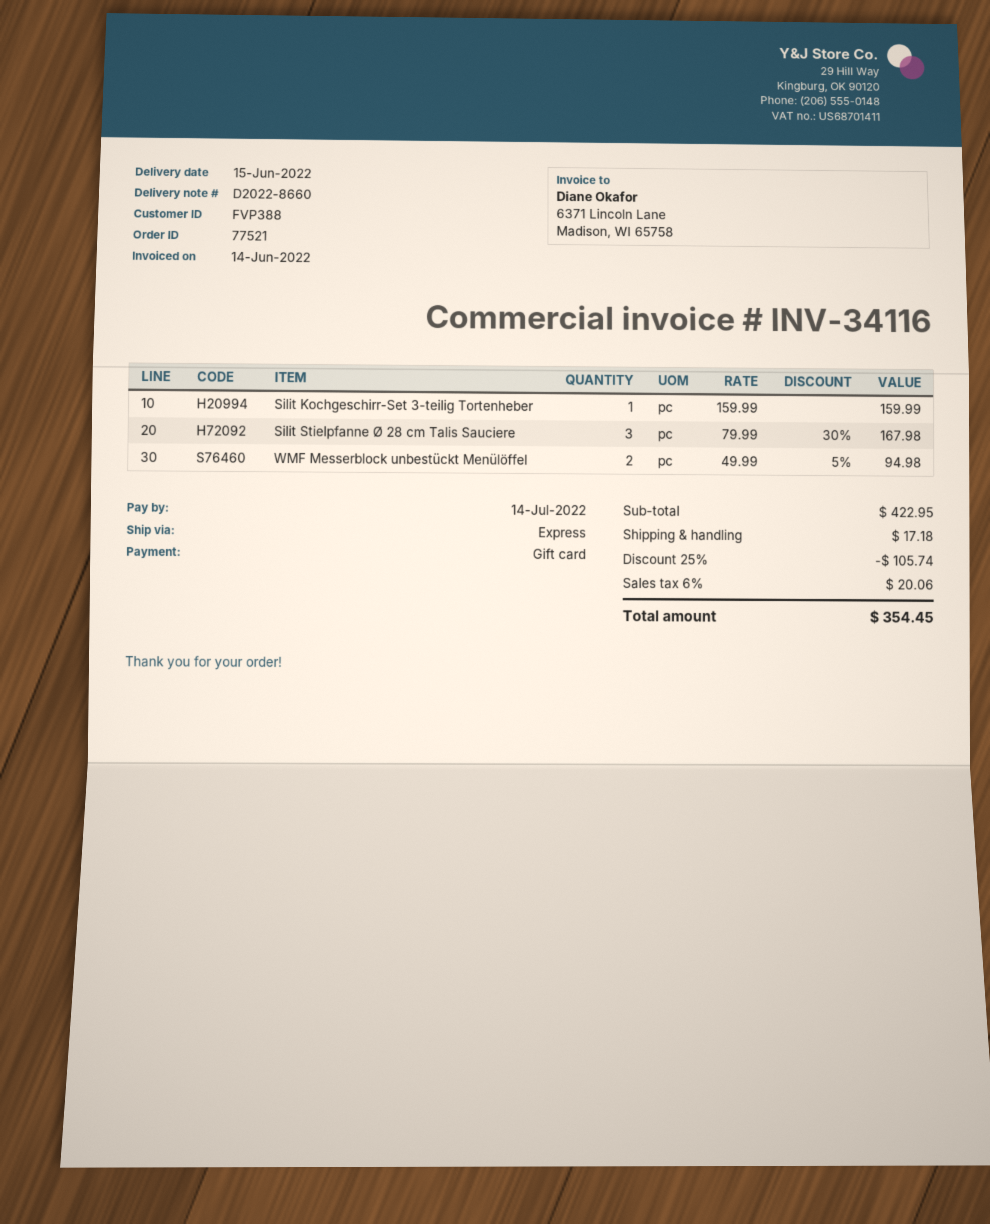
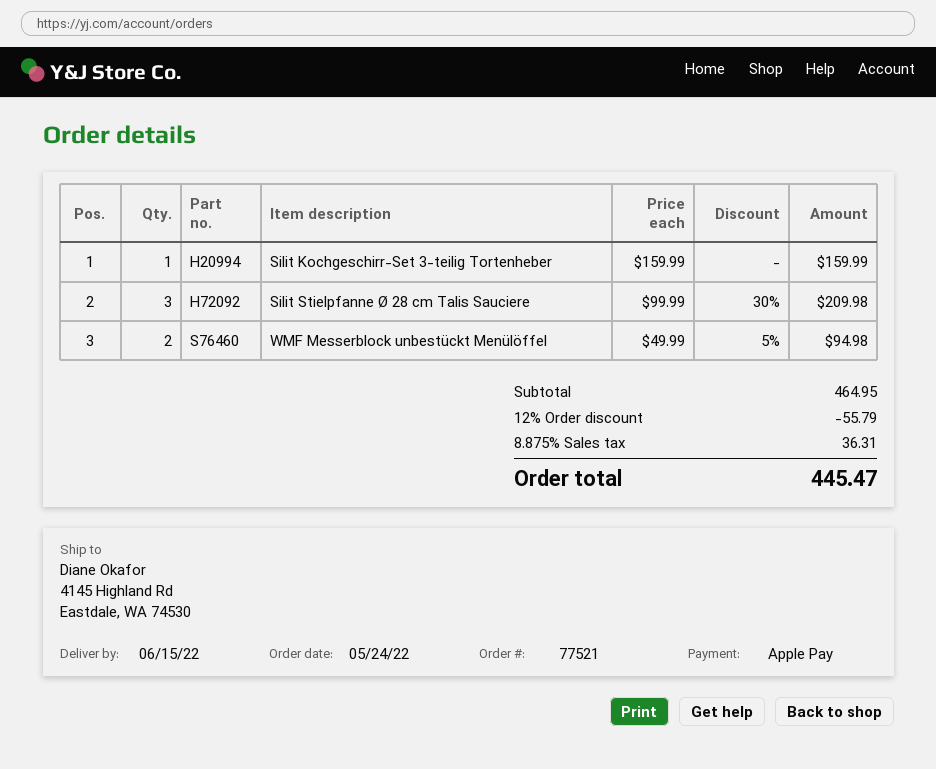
payment method: gift card -> Apple Pay
Silit Stielpfanne Ø 28 cm Talis Sauciere: 3 x 79.99 - 30% = 167.98 -> 3 x 99.99 - 30% = 209.98
subtotal: 422.95 -> 464.95
discount: 25% = 105.74 -> 12% = 55.79
shipping: 17.18 -> none
tax: 6% = 20.06 -> 8.875% = 36.31
total: 354.45 -> 445.47

